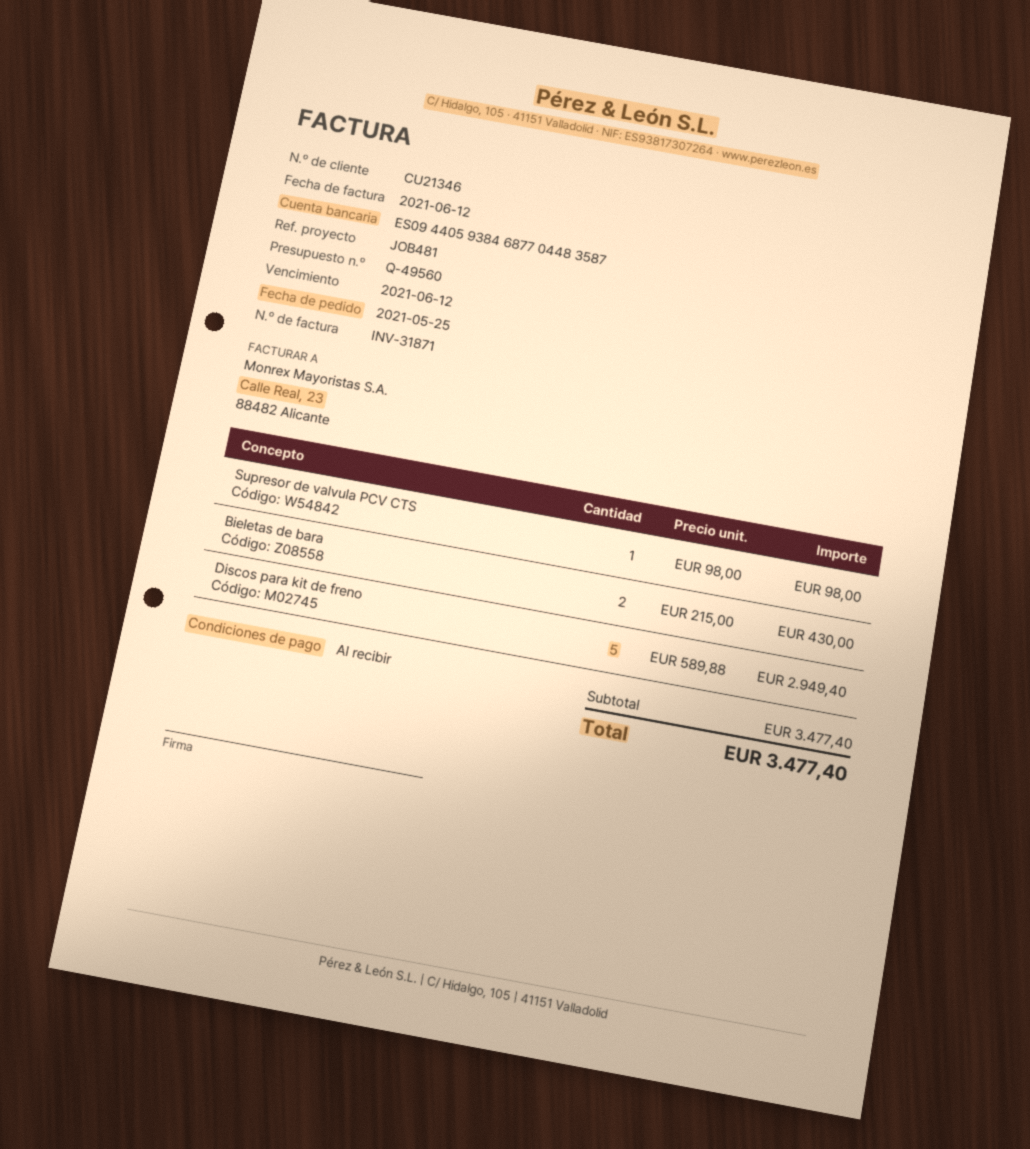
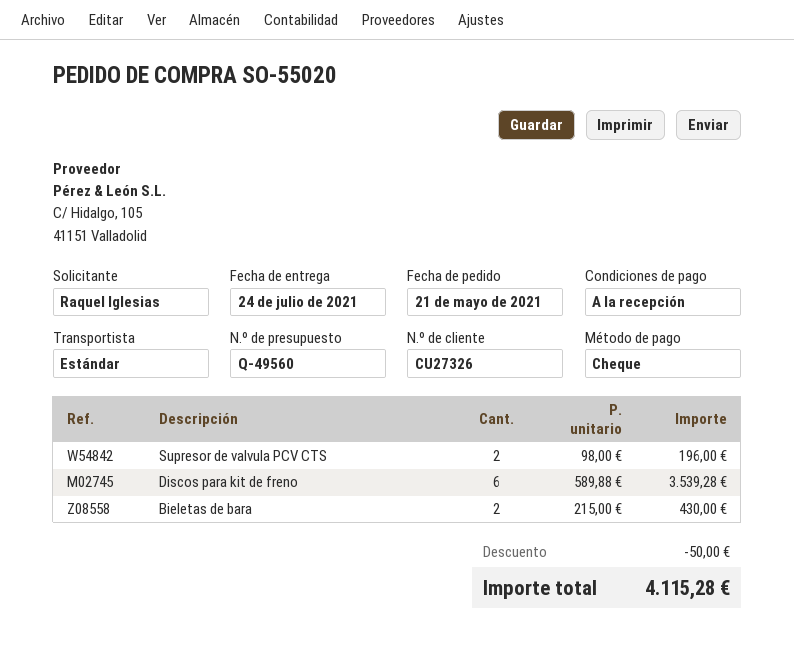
order date: 2021-05-25 -> 2021-05-21
customer number: CU21346 -> CU27326
Supresor de valvula PCV CTS: 1 x 98.00 = 98.00 -> 2 x 98.00 = 196.00
Discos para kit de freno: 5 x 589.88 = 2949.40 -> 6 x 589.88 = 3539.28
discount: none -> 50.00
total: 3477.40 -> 4115.28

